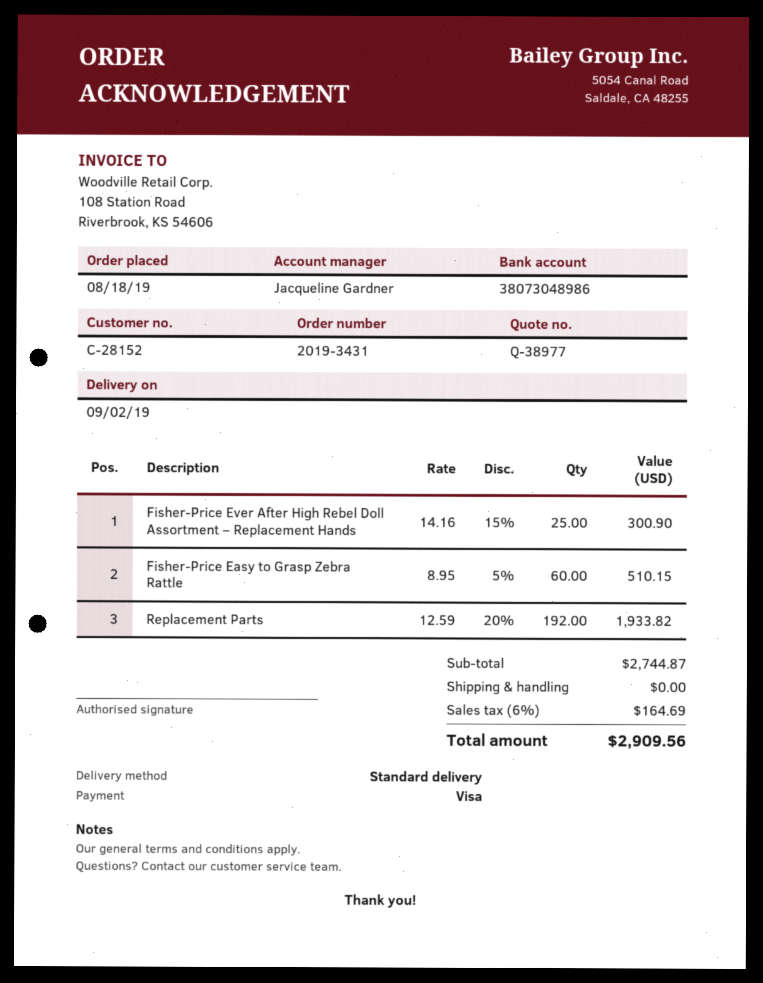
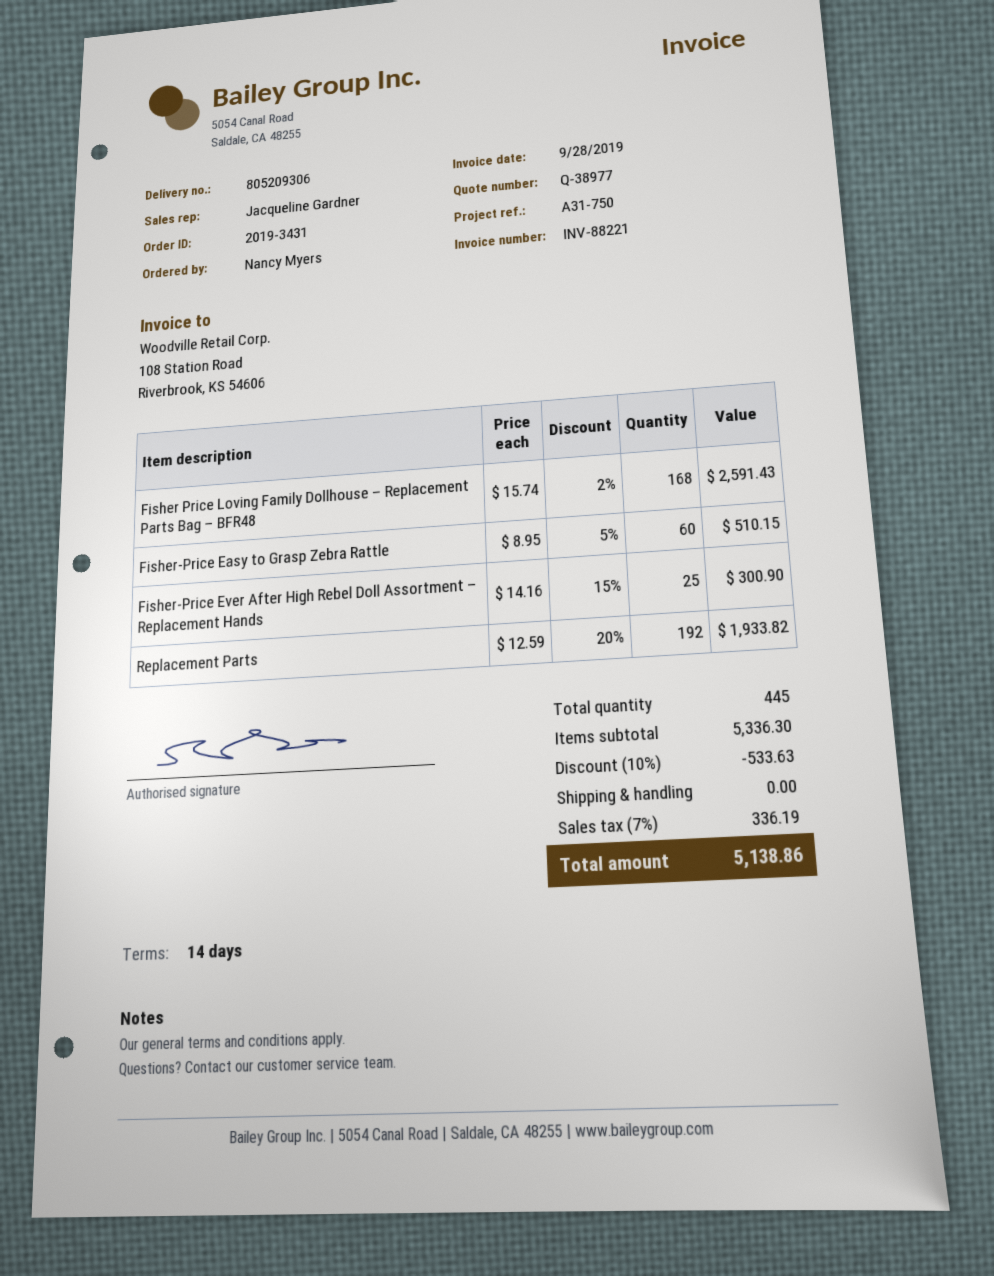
Fisher Price Loving Family Dollhouse – Replacement Parts Bag – BFR48: none -> 168 x 15.74 - 2% = 2591.43
subtotal: 2744.87 -> 5336.30
discount: none -> 10% = 533.63
tax: 6% = 164.69 -> 7% = 336.19
total: 2909.56 -> 5138.86

